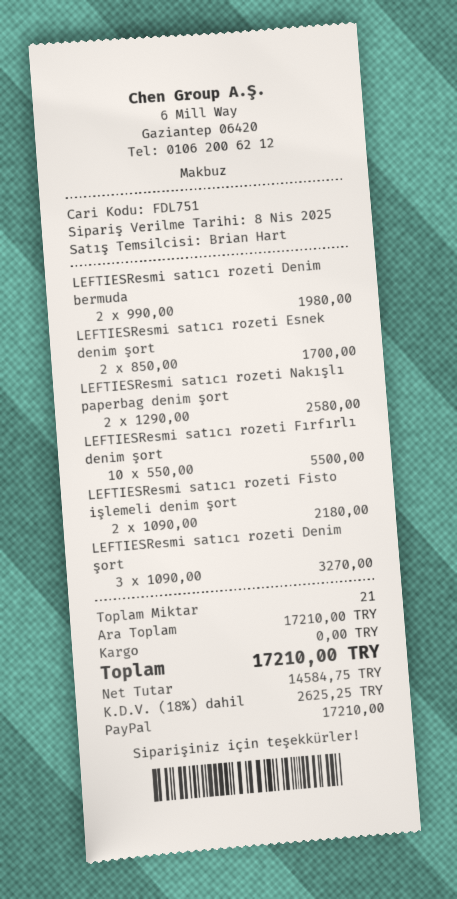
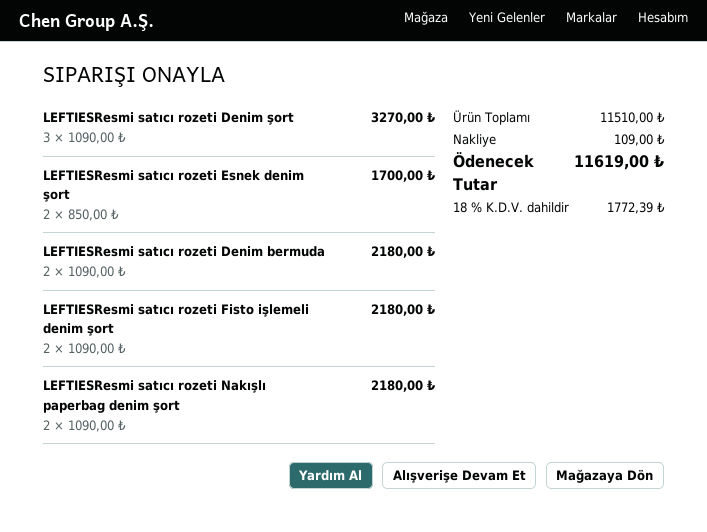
LEFTIESResmi satıcı rozeti Denim bermuda: 2 x 990.00 = 1980.00 -> 2 x 1090.00 = 2180.00
LEFTIESResmi satıcı rozeti Nakışlı paperbag denim şort: 2 x 1290.00 = 2580.00 -> 2 x 1090.00 = 2180.00
LEFTIESResmi satıcı rozeti Fırfırlı denim şort: 10 x 550.00 = 5500.00 -> none
subtotal: 17210.00 -> 11510.00
shipping: 0.00 -> 109.00
tax: 18% = 2625.25 -> 18% = 1772.39
total: 17210.00 -> 11619.00

